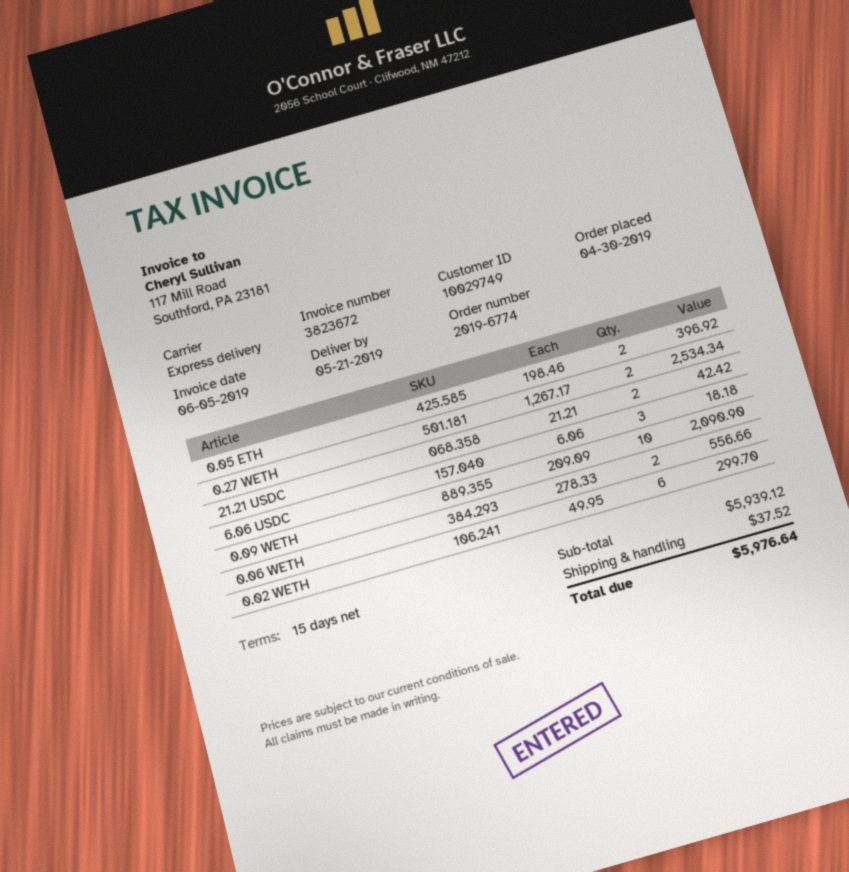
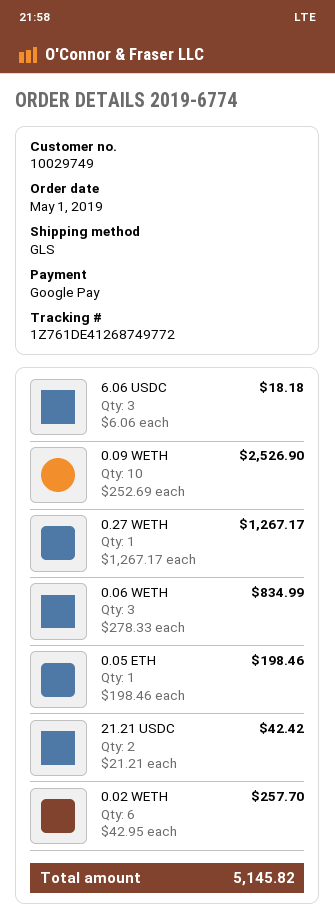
order date: 2019-04-30 -> 2019-05-01
shipping method: express -> GLS
0.05 ETH: 2 x 198.46 = 396.92 -> 1 x 198.46 = 198.46
0.27 WETH: 2 x 1267.17 = 2534.34 -> 1 x 1267.17 = 1267.17
0.09 WETH: 10 x 209.09 = 2090.90 -> 10 x 252.69 = 2526.90
0.06 WETH: 2 x 278.33 = 556.66 -> 3 x 278.33 = 834.99
0.02 WETH: 6 x 49.95 = 299.70 -> 6 x 42.95 = 257.70
shipping: 37.52 -> none
total: 5976.64 -> 5145.82

